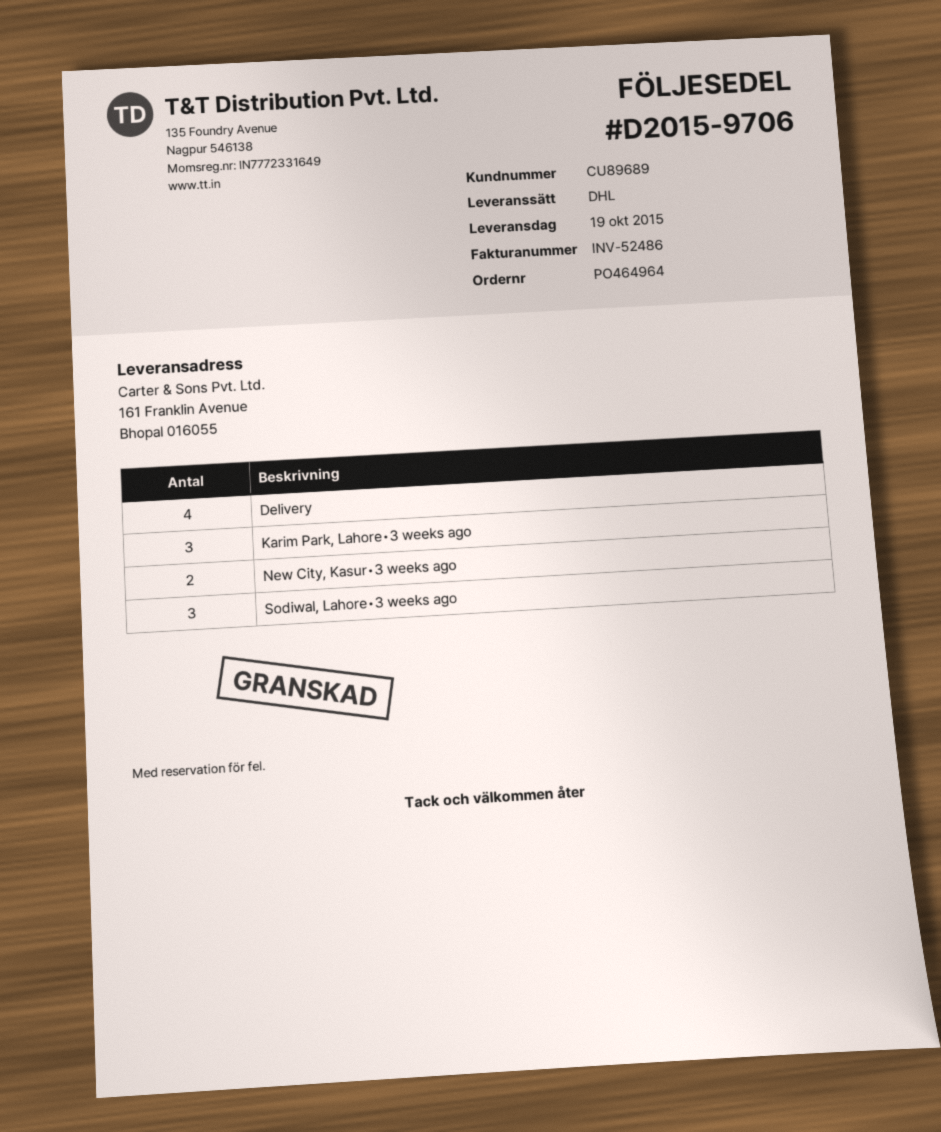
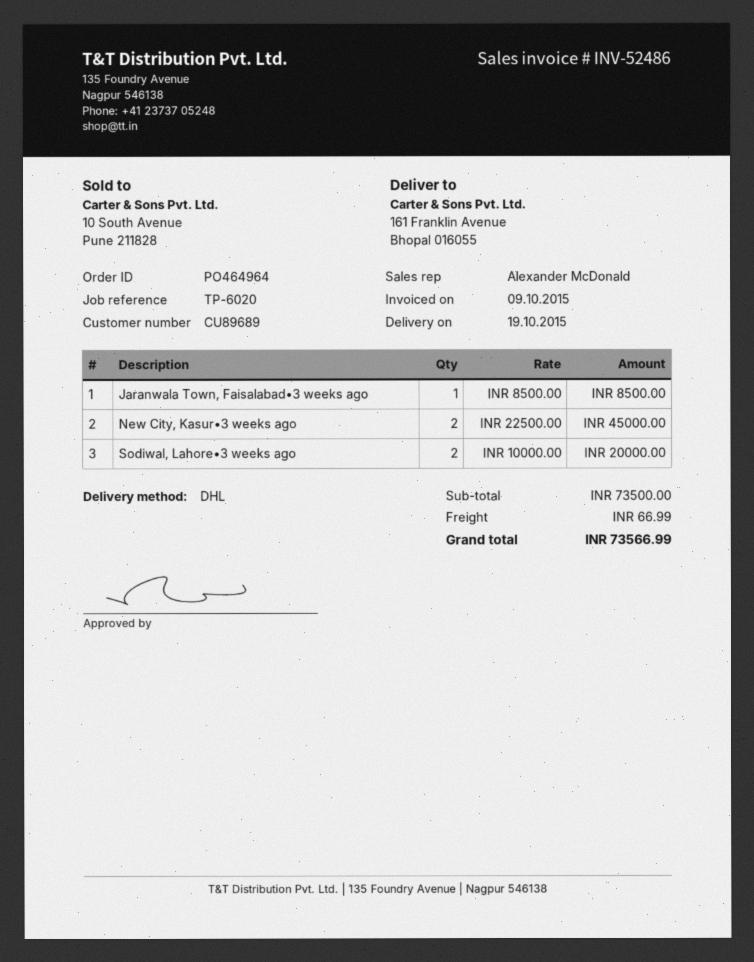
Delivery: 4 -> none
Karim Park, Lahore•3 weeks ago: 3 -> none
Sodiwal, Lahore•3 weeks ago: 3 -> 2
Jaranwala Town, Faisalabad•3 weeks ago: none -> 1

